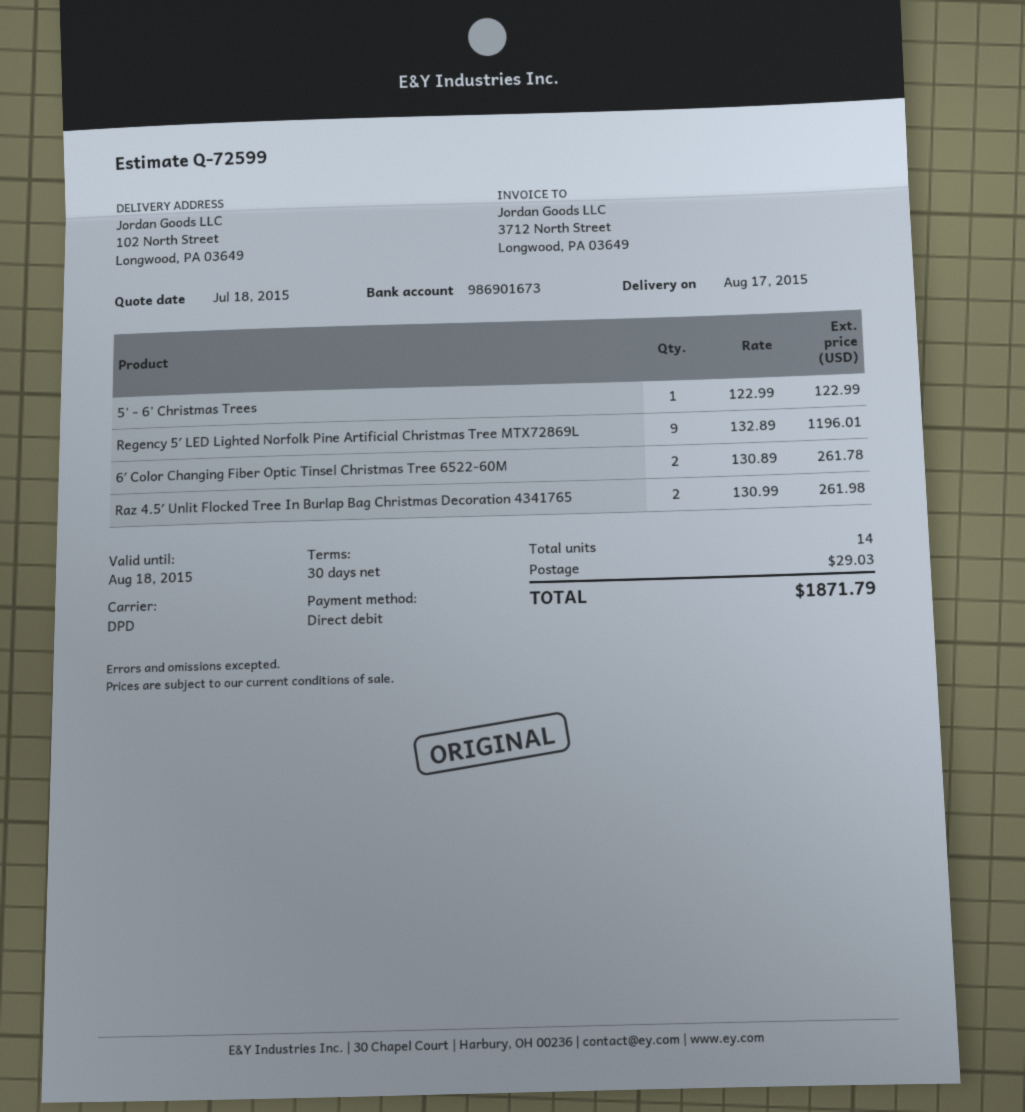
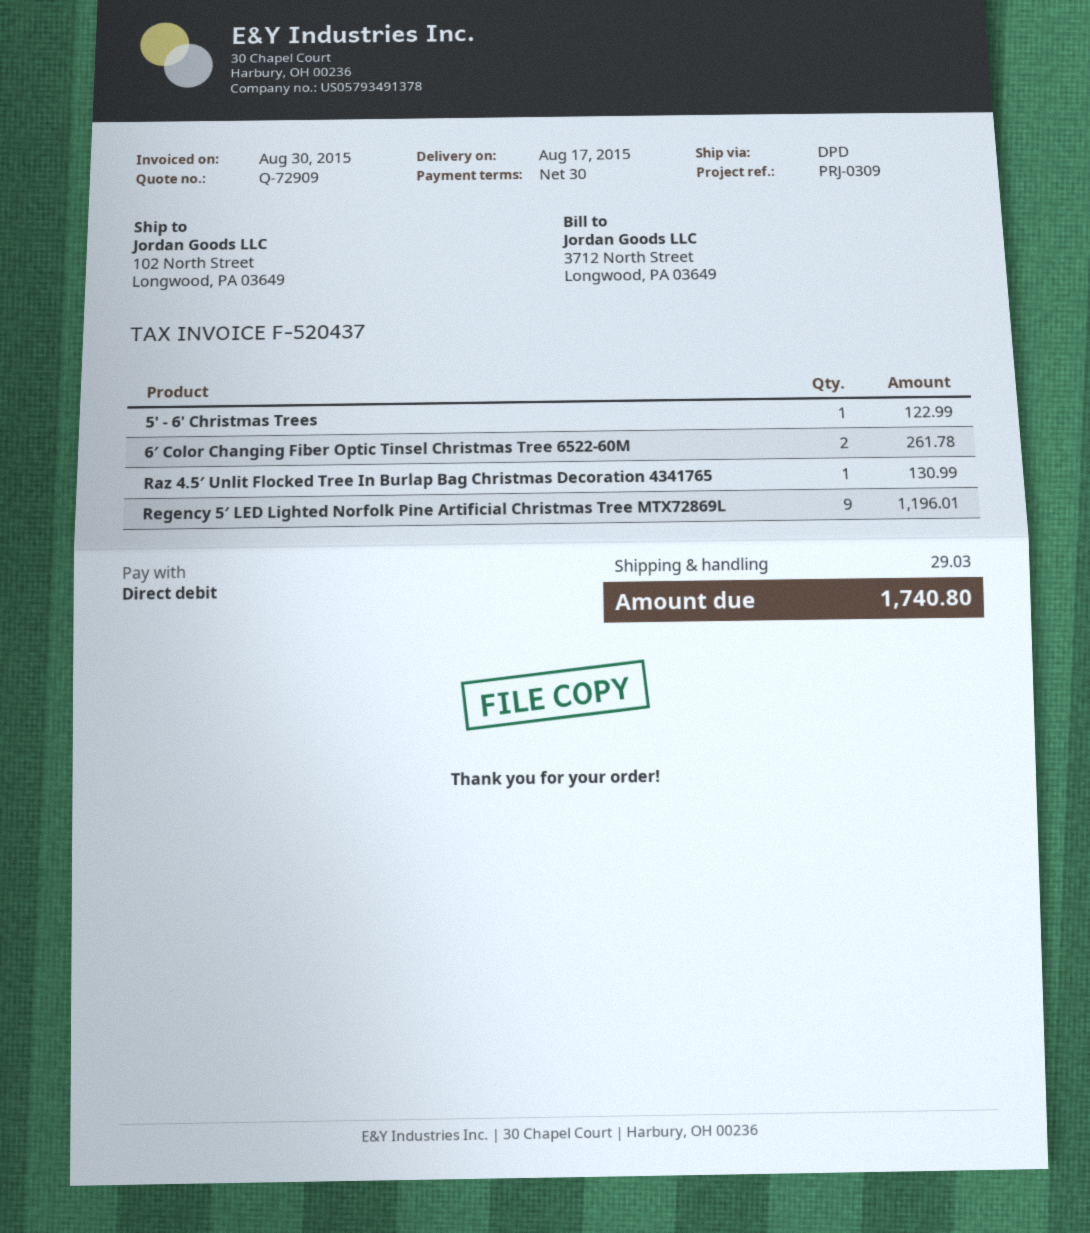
quote number: Q-72599 -> Q-72909
Raz 4.5′ Unlit Flocked Tree In Burlap Bag Christmas Decoration 4341765: 2 for 261.98 -> 1 for 130.99
total: 1871.79 -> 1740.80

